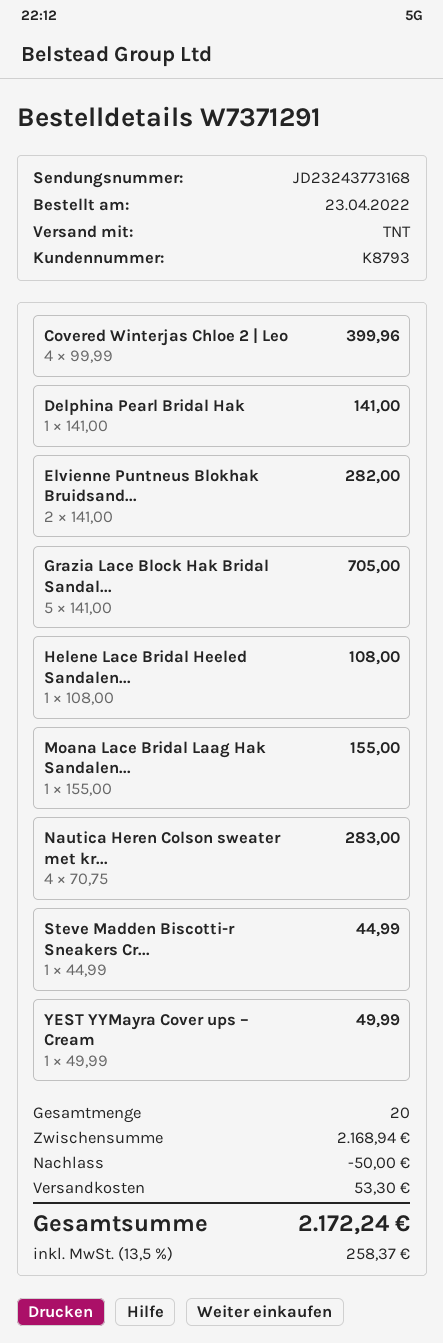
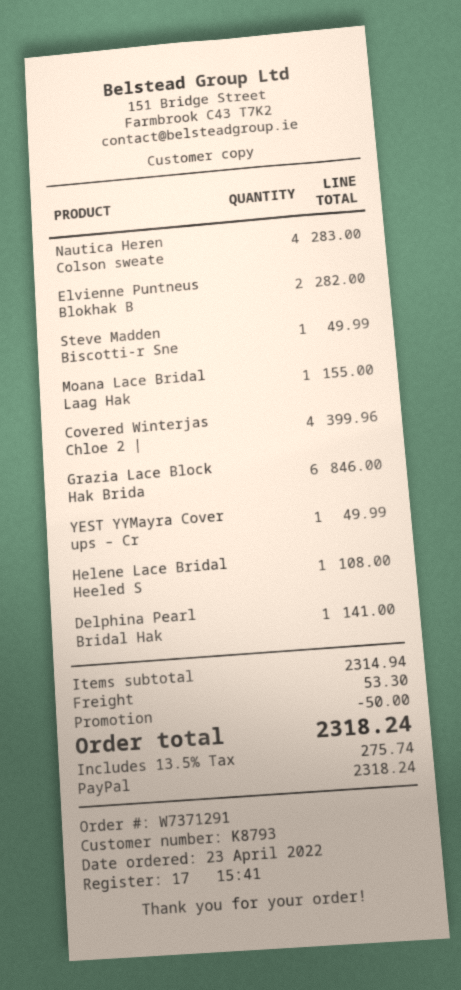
Grazia Lace Block Hak Bridal Sandal...: 5 for 705.00 -> 6 for 846.00
Steve Madden Biscotti-r Sneakers Cr...: 1 for 44.99 -> 1 for 49.99
subtotal: 2168.94 -> 2314.94
tax: 13.5% = 258.37 -> 13.5% = 275.74
total: 2172.24 -> 2318.24

